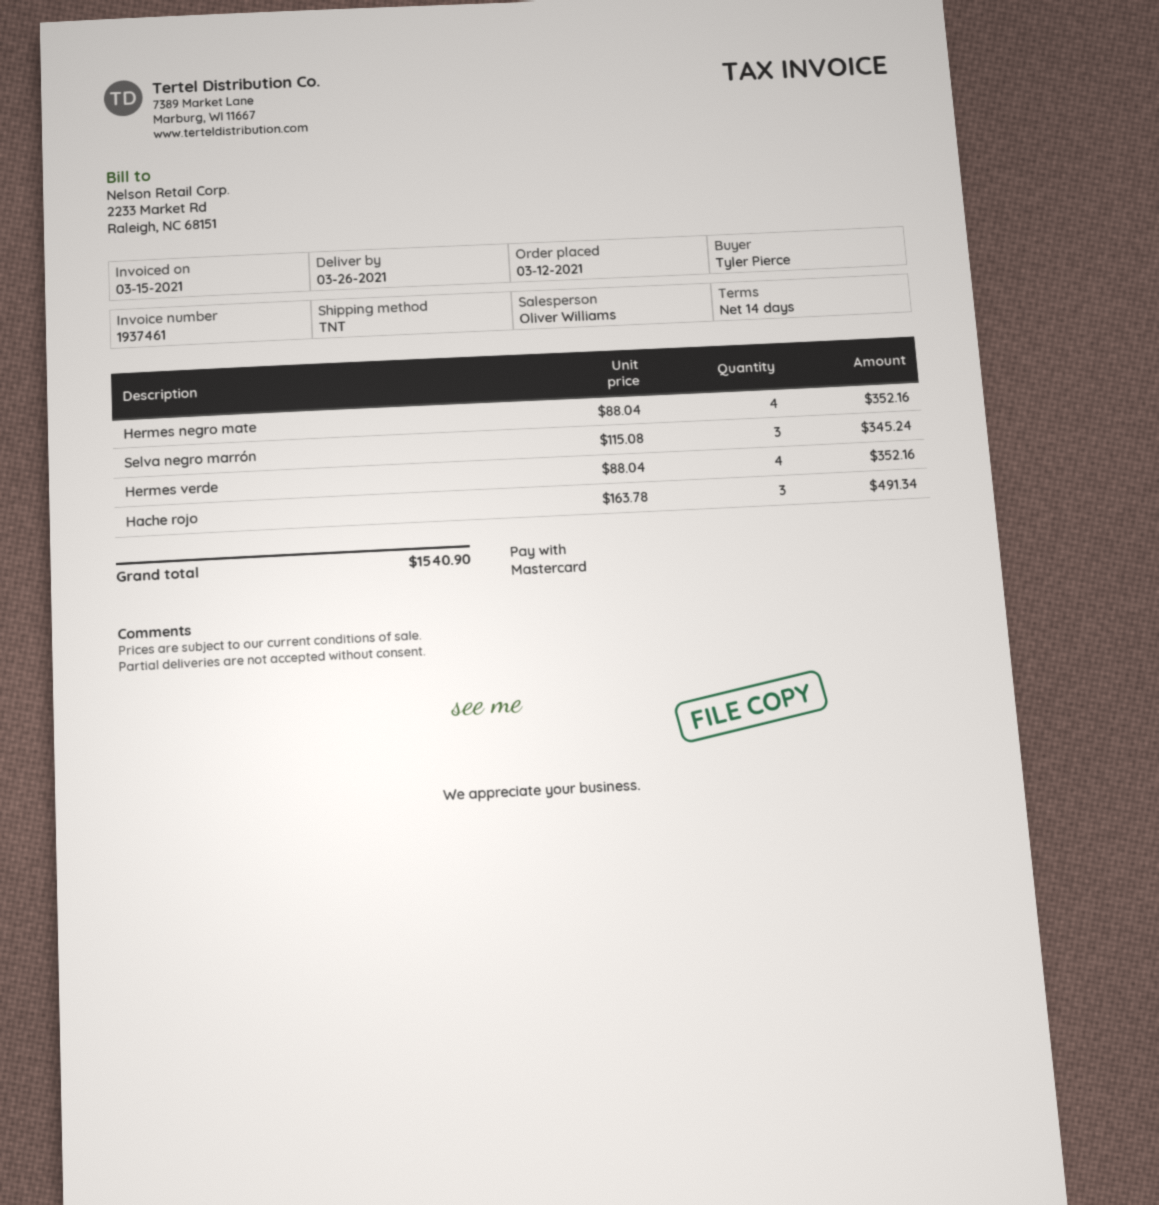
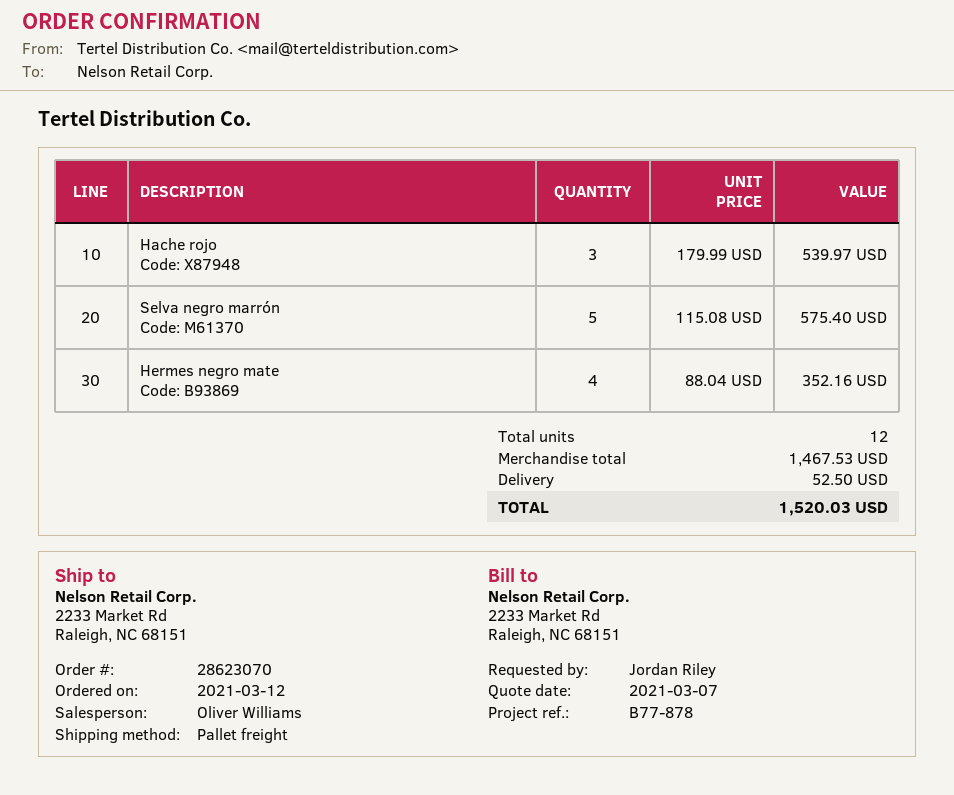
ordered by: Tyler Pierce -> Jordan Riley
shipping method: TNT -> pallet freight
Selva negro marrón: 3 x 115.08 = 345.24 -> 5 x 115.08 = 575.40
Hermes verde: 4 x 88.04 = 352.16 -> none
Hache rojo: 3 x 163.78 = 491.34 -> 3 x 179.99 = 539.97
shipping: none -> 52.50
total: 1540.90 -> 1520.03

